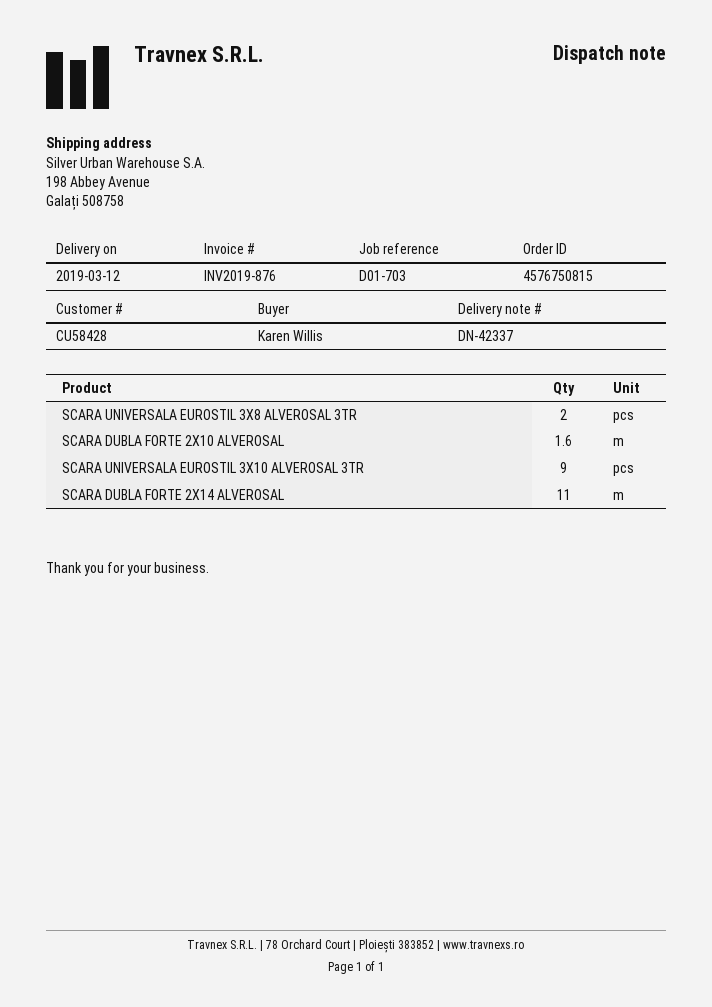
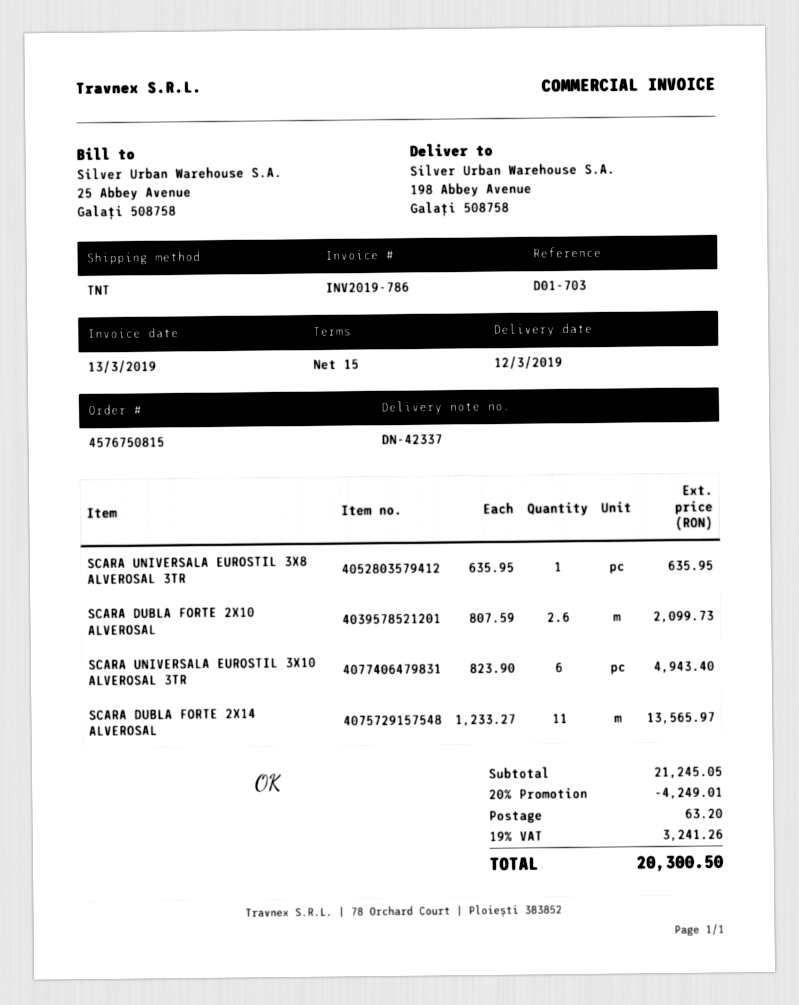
invoice number: INV2019-876 -> INV2019-786
SCARA UNIVERSALA EUROSTIL 3X8 ALVEROSAL 3TR: 2 -> 1
SCARA DUBLA FORTE 2X10 ALVEROSAL: 1.6 -> 2.6
SCARA UNIVERSALA EUROSTIL 3X10 ALVEROSAL 3TR: 9 -> 6

